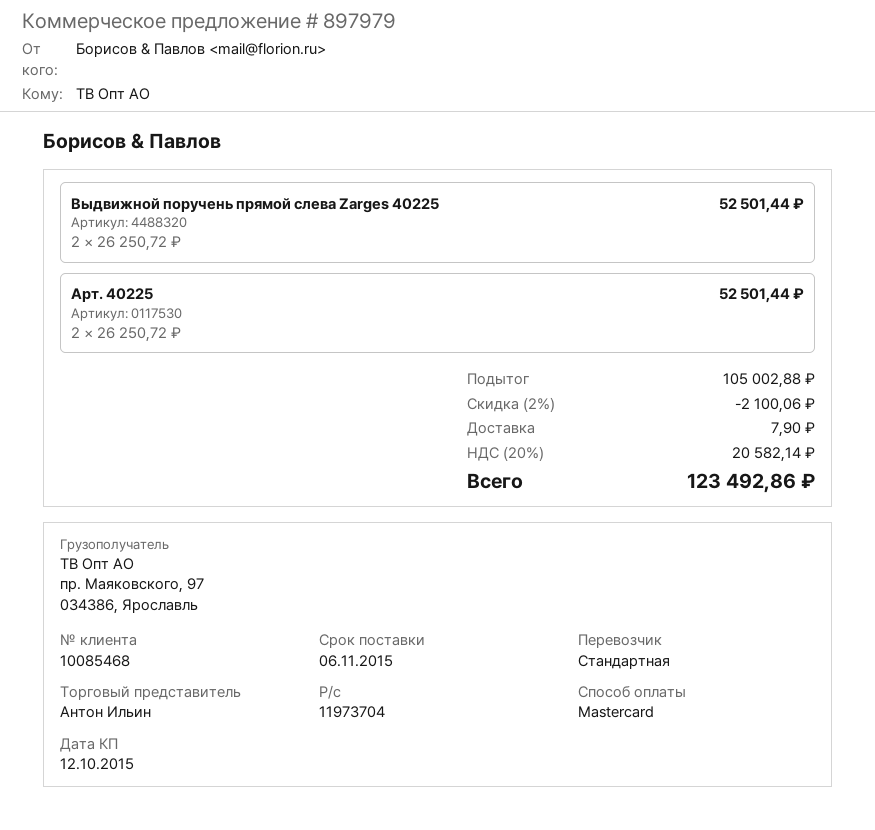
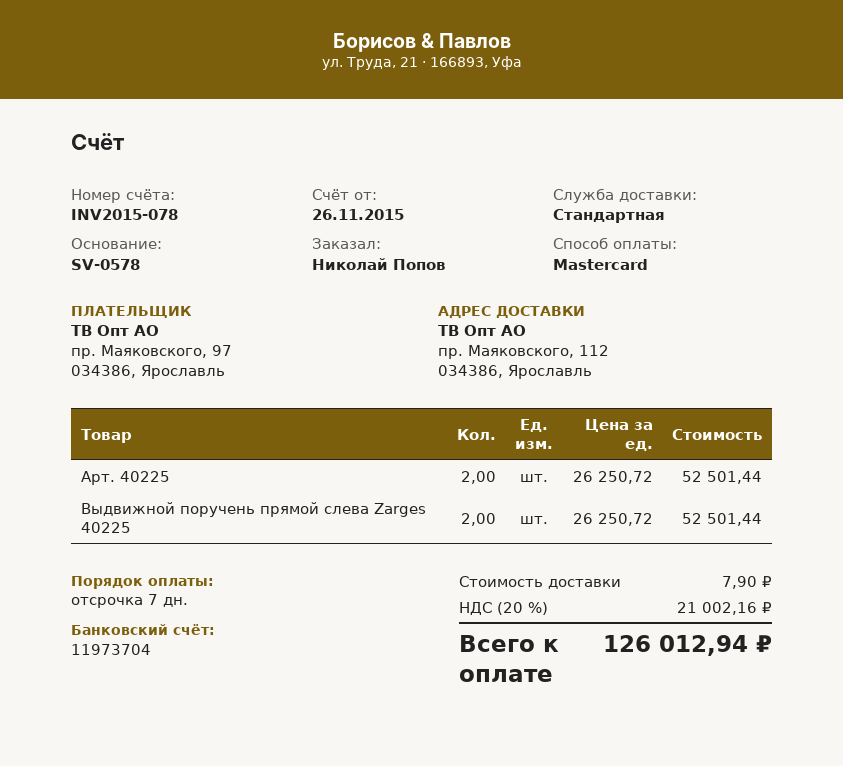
ship to: пр. Маяковского, 97, 034386, Ярославль -> пр. Маяковского, 112, 034386, Ярославль
discount: 2% = 2100.06 -> none
tax: 20% = 20582.14 -> 20% = 21002.16
total: 123492.86 -> 126012.94

